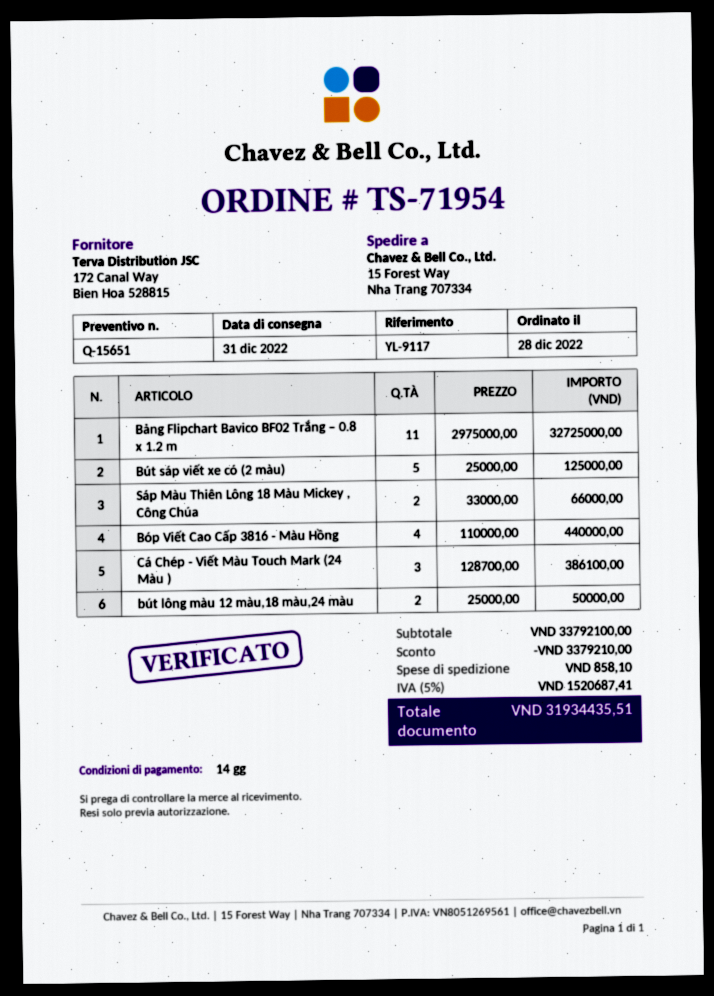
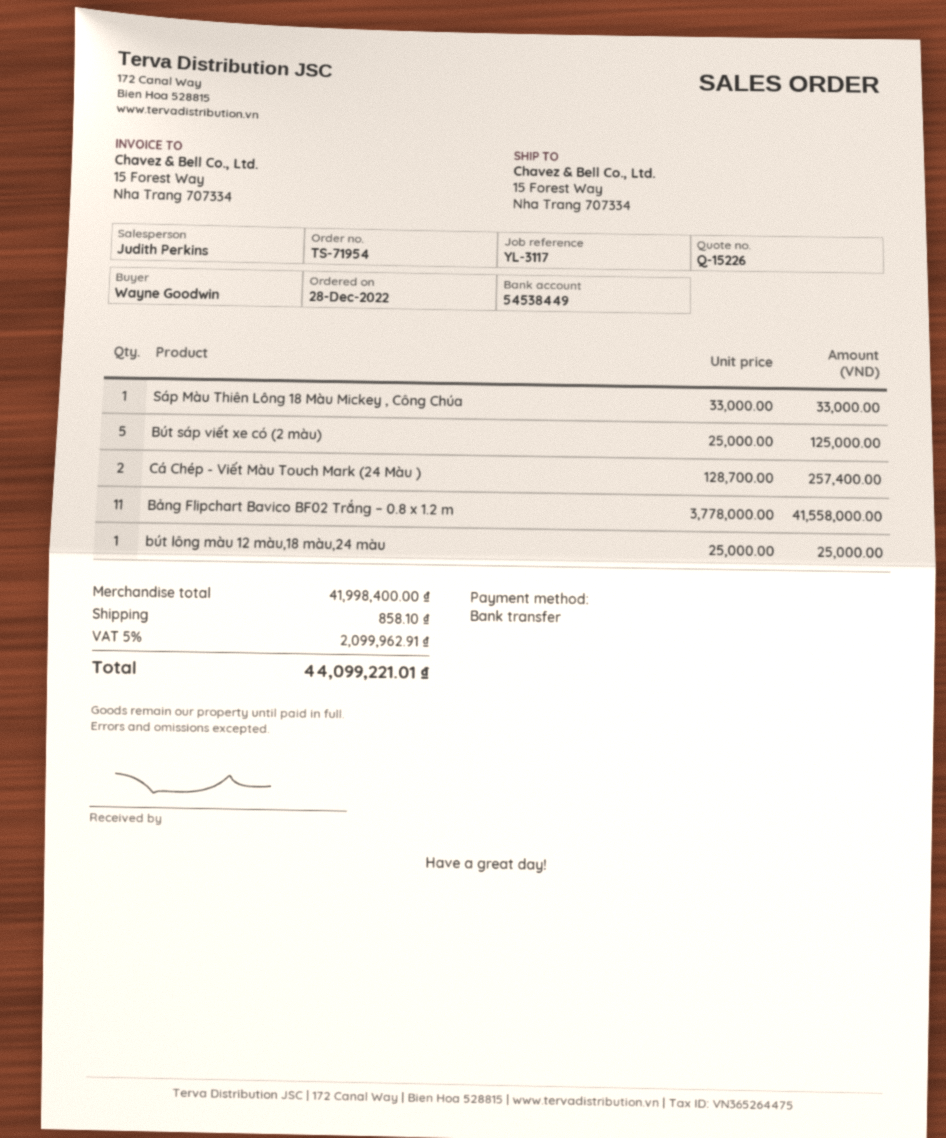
quote number: Q-15651 -> Q-15226
reference: YL-9117 -> YL-3117
Bảng Flipchart Bavico BF02 Trắng – 0.8 x 1.2 m: 11 x 2975000.00 = 32725000.00 -> 11 x 3778000.00 = 41558000.00
Sáp Màu Thiên Lông 18 Màu Mickey , Công Chúa: 2 x 33000.00 = 66000.00 -> 1 x 33000.00 = 33000.00
Bóp Viết Cao Cấp 3816 - Màu Hồng: 4 x 110000.00 = 440000.00 -> none
Cá Chép - Viết Màu Touch Mark (24 Màu ): 3 x 128700.00 = 386100.00 -> 2 x 128700.00 = 257400.00
bút lông màu 12 màu,18 màu,24 màu: 2 x 25000.00 = 50000.00 -> 1 x 25000.00 = 25000.00
subtotal: 33792100.00 -> 41998400.00
discount: 3379210.00 -> none
tax: 5% = 1520687.41 -> 5% = 2099962.91
total: 31934435.51 -> 44099221.01

